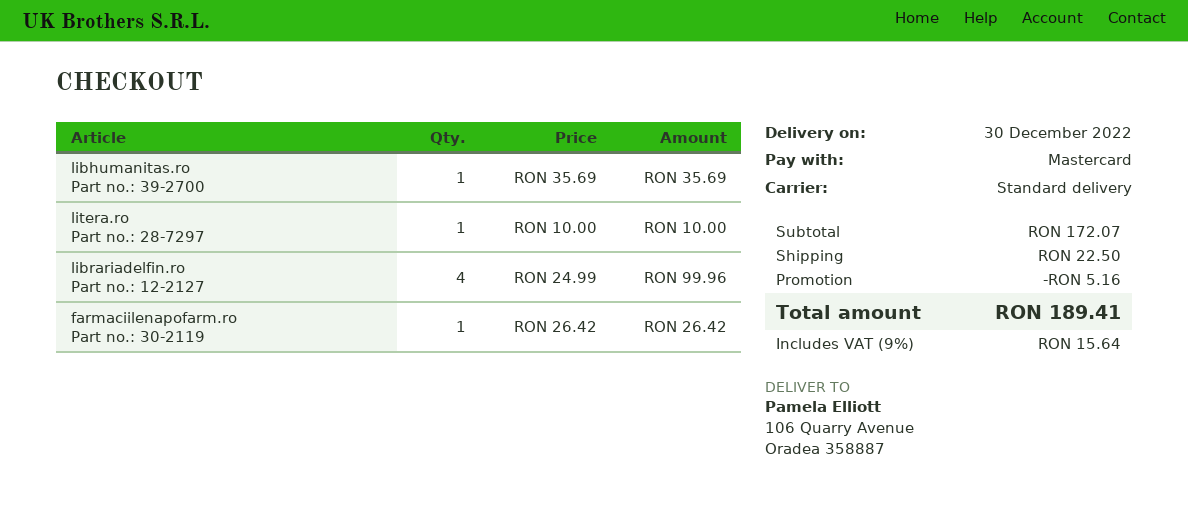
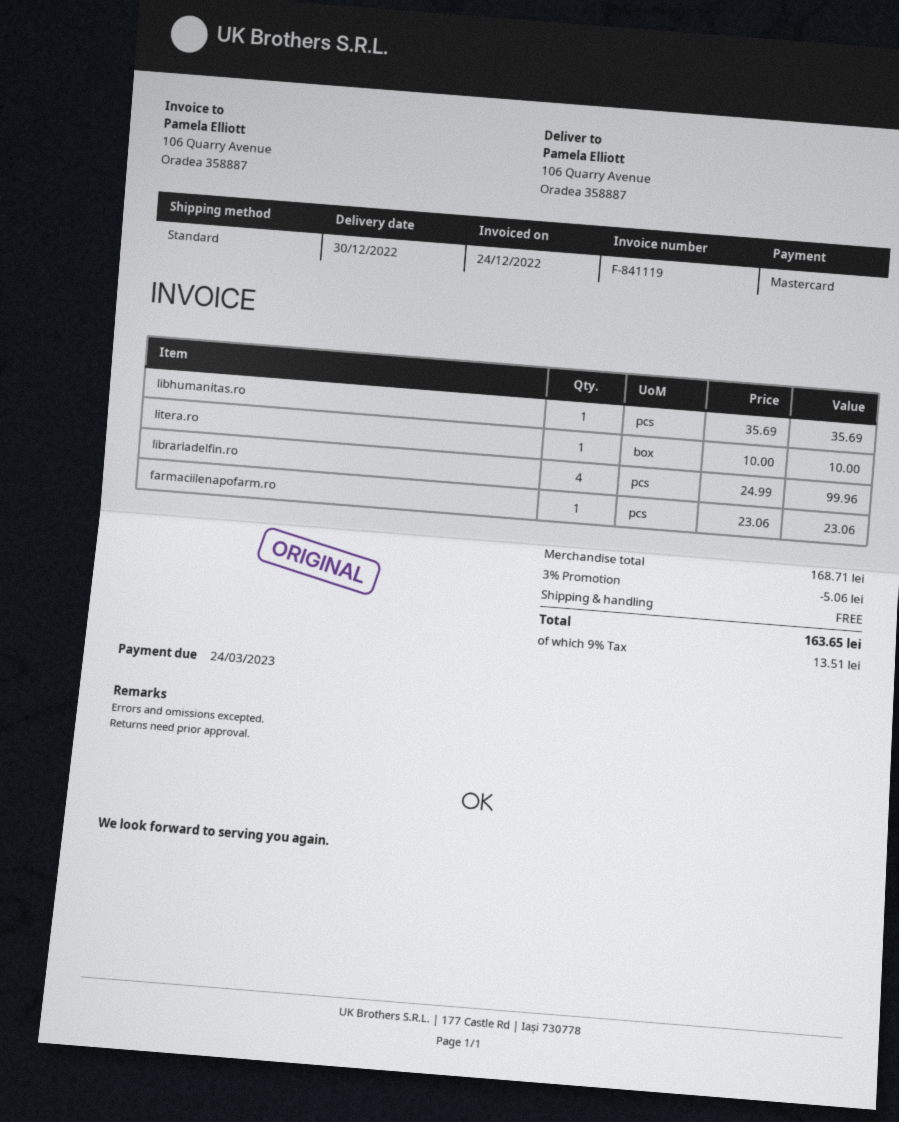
farmaciilenapofarm.ro: 1 x 26.42 = 26.42 -> 1 x 23.06 = 23.06
subtotal: 172.07 -> 168.71
discount: 5.16 -> 5.06
shipping: 22.50 -> 0.00
tax: 9% = 15.64 -> 9% = 13.51
total: 189.41 -> 163.65

